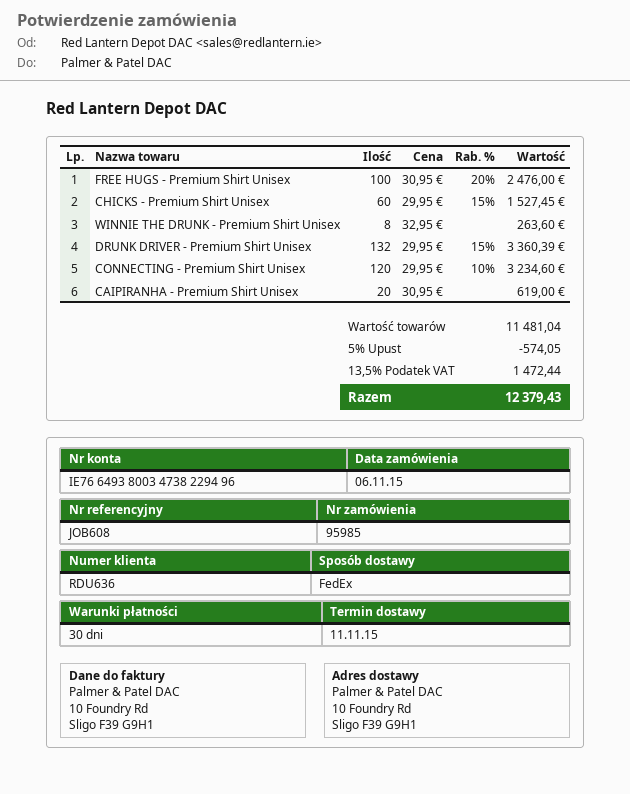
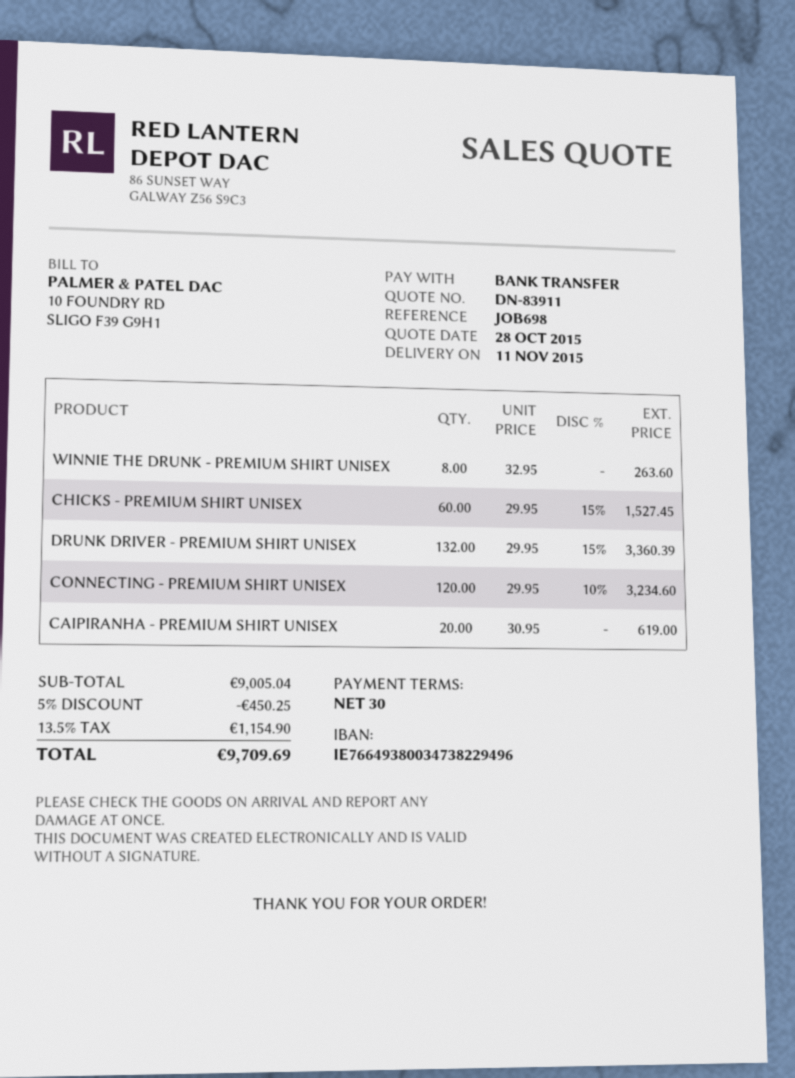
reference: JOB608 -> JOB698
FREE HUGS - Premium Shirt Unisex: 100 x 30.95 - 20% = 2476.00 -> none
subtotal: 11481.04 -> 9005.04
discount: 5% = 574.05 -> 5% = 450.25
tax: 13.5% = 1472.44 -> 13.5% = 1154.90
total: 12379.43 -> 9709.69

